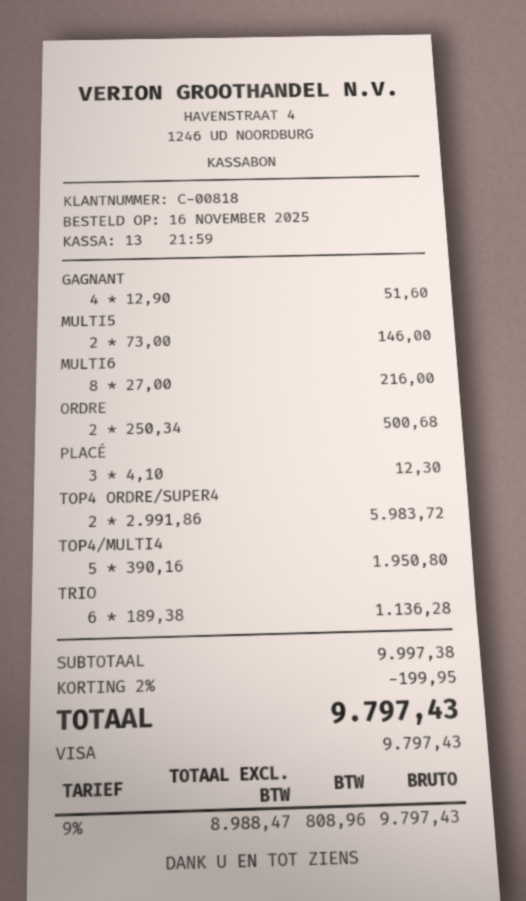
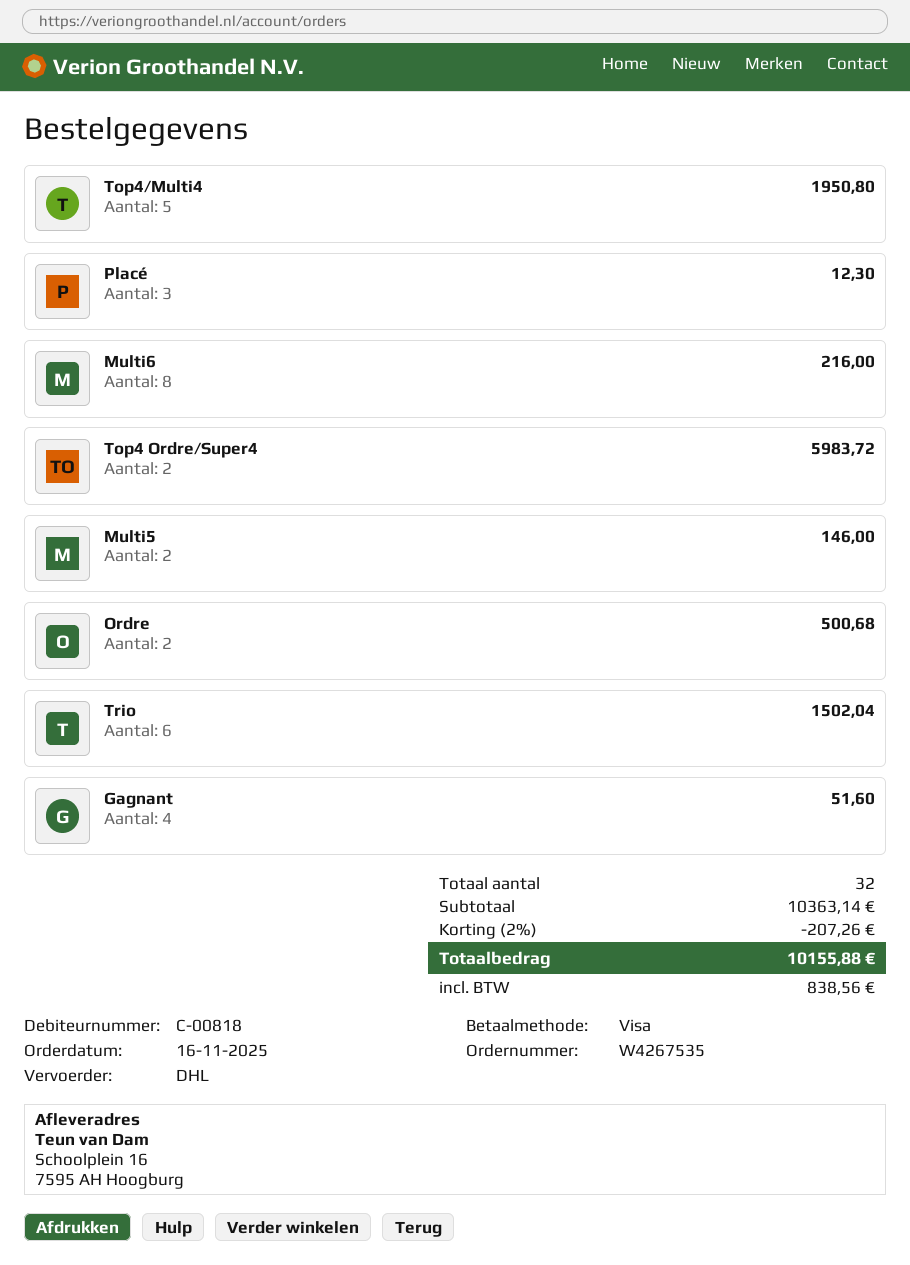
TRIO: 6 for 1136.28 -> 6 for 1502.04
subtotal: 9997.38 -> 10363.14
discount: 2% = 199.95 -> 2% = 207.26
tax: 808.96 -> 838.56
total: 9797.43 -> 10155.88

